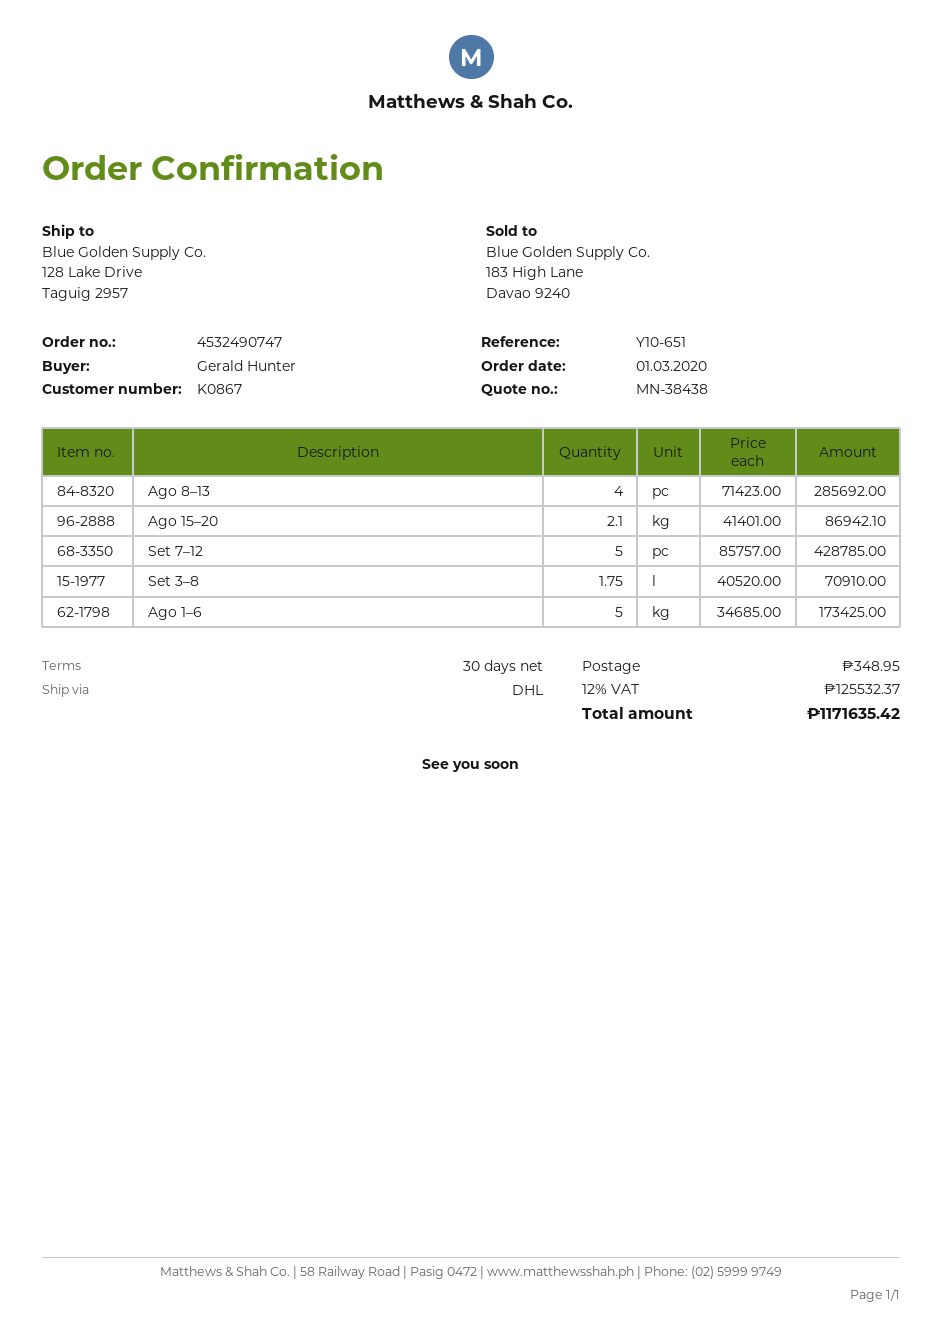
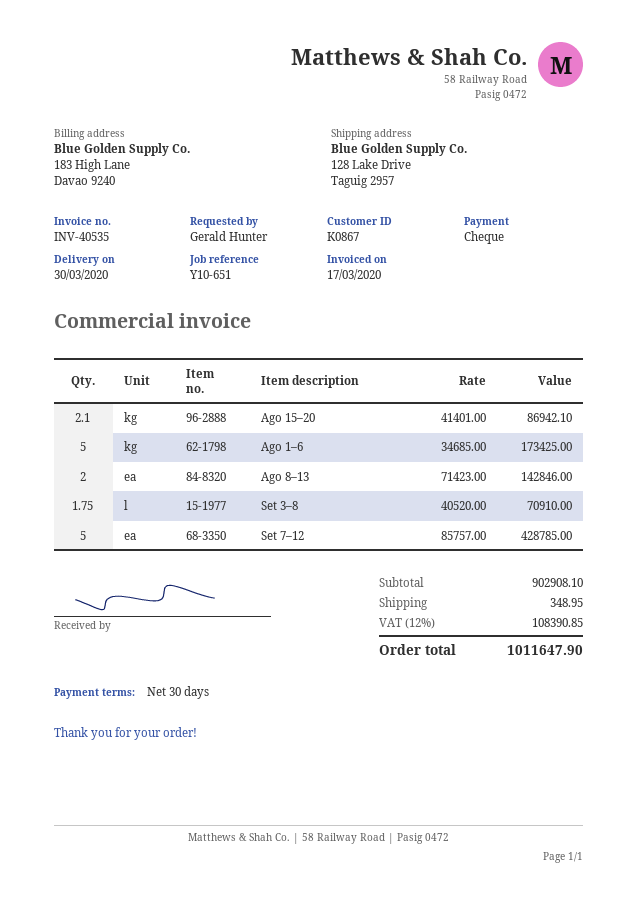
Ago 8–13: 4 x 71423.00 = 285692.00 -> 2 x 71423.00 = 142846.00
tax: 12% = 125532.37 -> 12% = 108390.85
total: 1171635.42 -> 1011647.90

